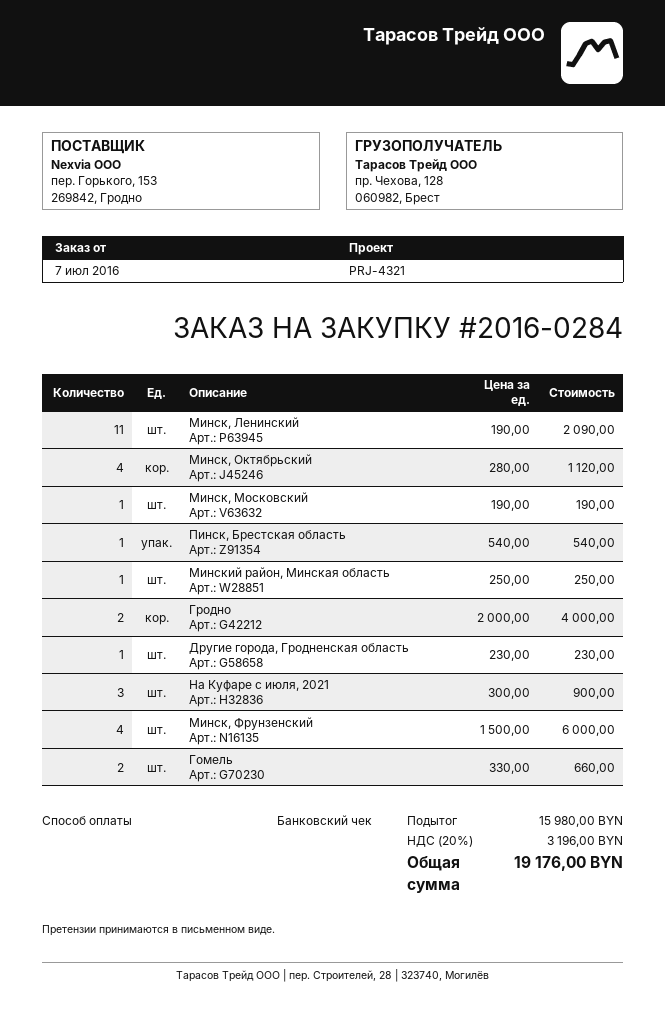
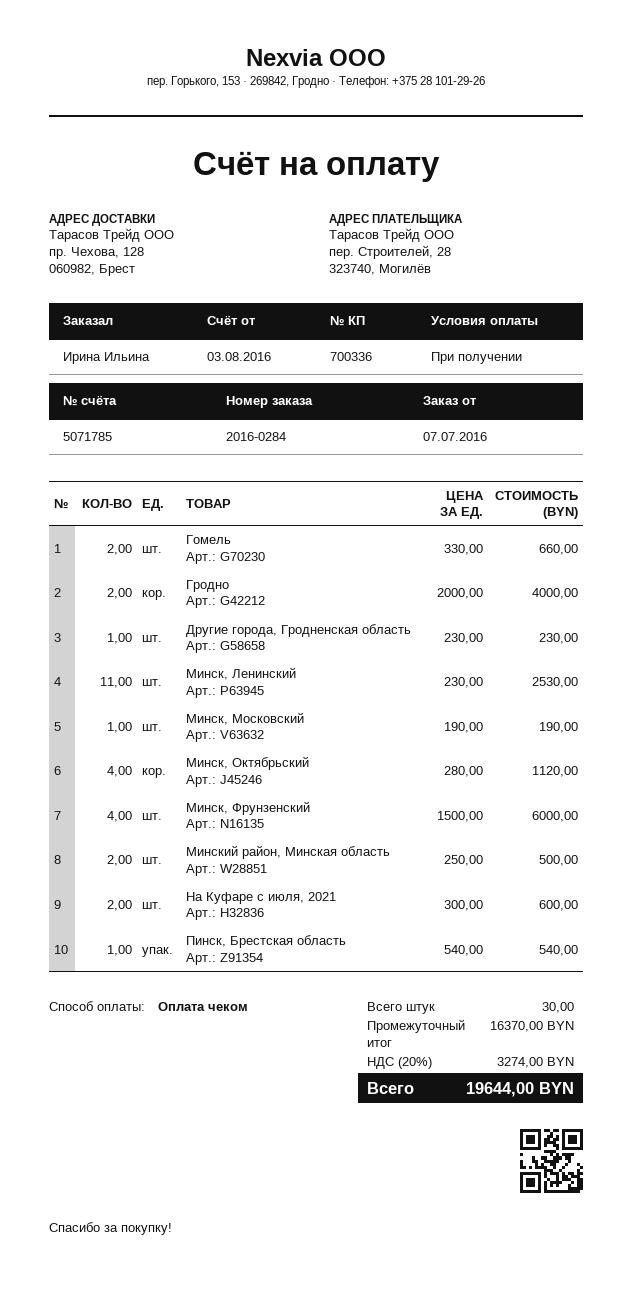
Минск, Ленинский: 11 x 190.00 = 2090.00 -> 11 x 230.00 = 2530.00
Минский район, Минская область: 1 x 250.00 = 250.00 -> 2 x 250.00 = 500.00
На Куфаре с июля, 2021: 3 x 300.00 = 900.00 -> 2 x 300.00 = 600.00
subtotal: 15980.00 -> 16370.00
tax: 20% = 3196.00 -> 20% = 3274.00
total: 19176.00 -> 19644.00

